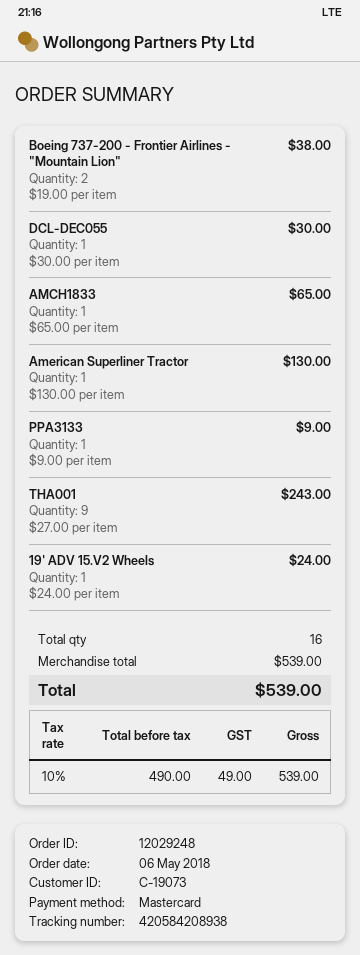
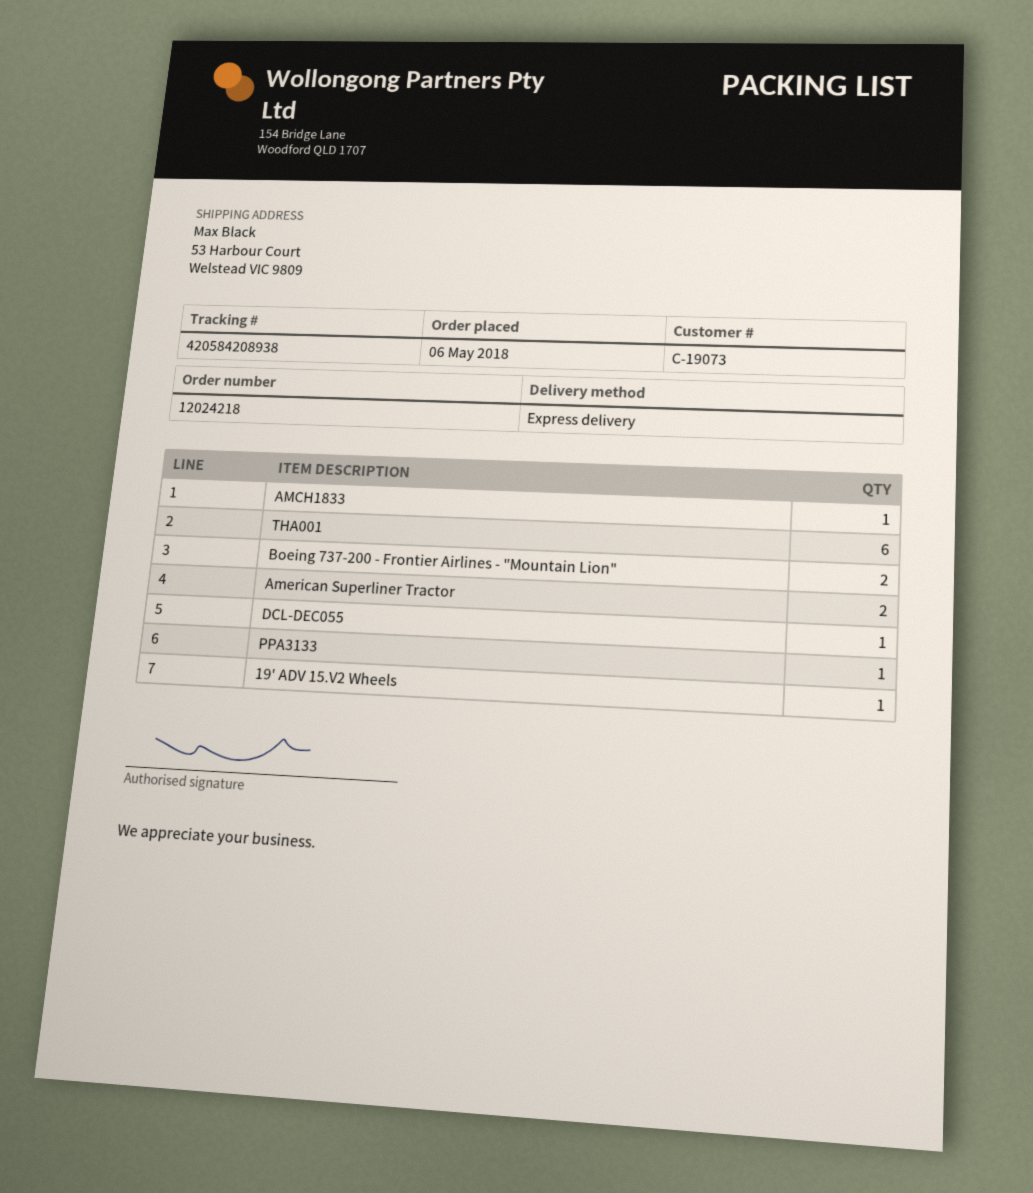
order number: 12029248 -> 12024218
American Superliner Tractor: 1 -> 2
THA001: 9 -> 6

